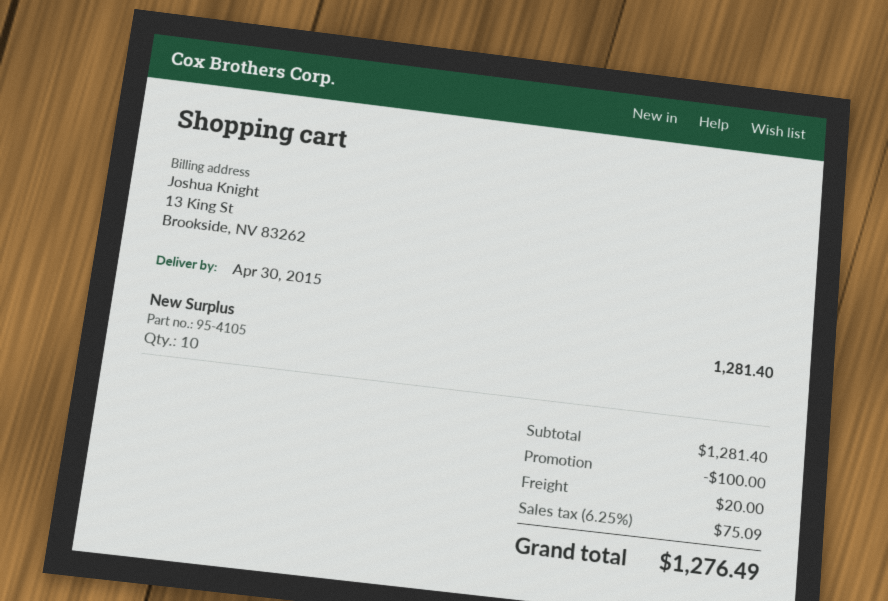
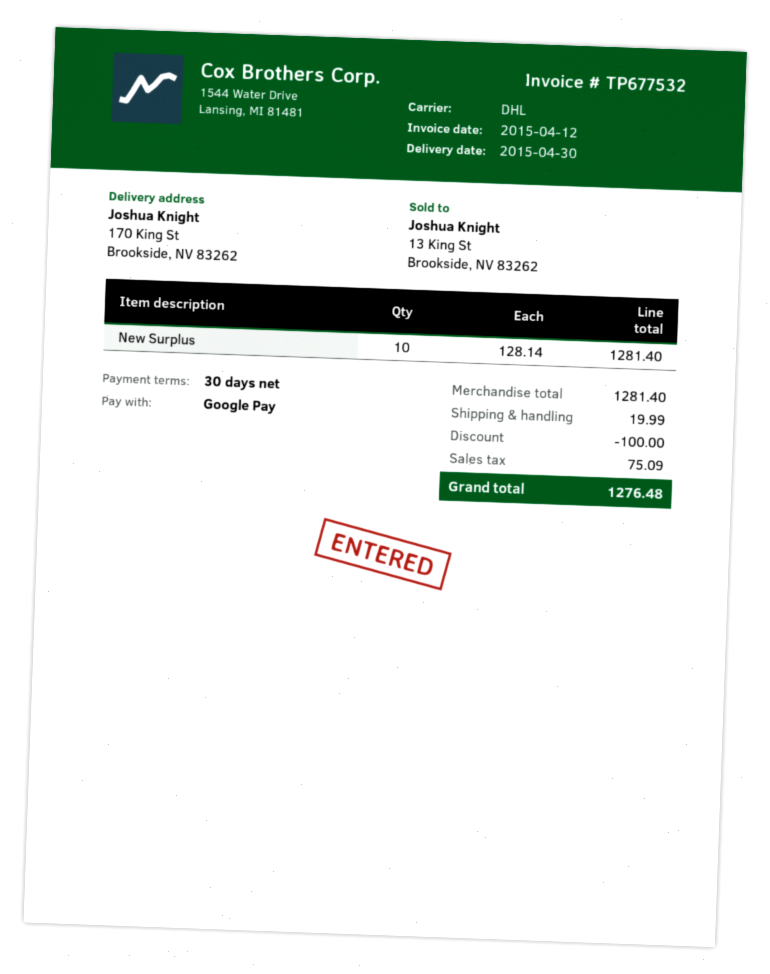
shipping: 20.00 -> 19.99
total: 1276.49 -> 1276.48

